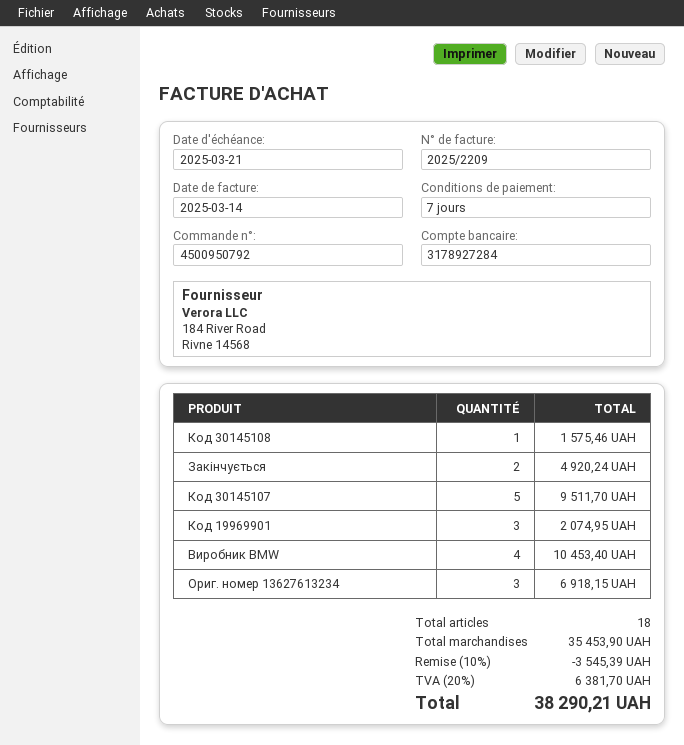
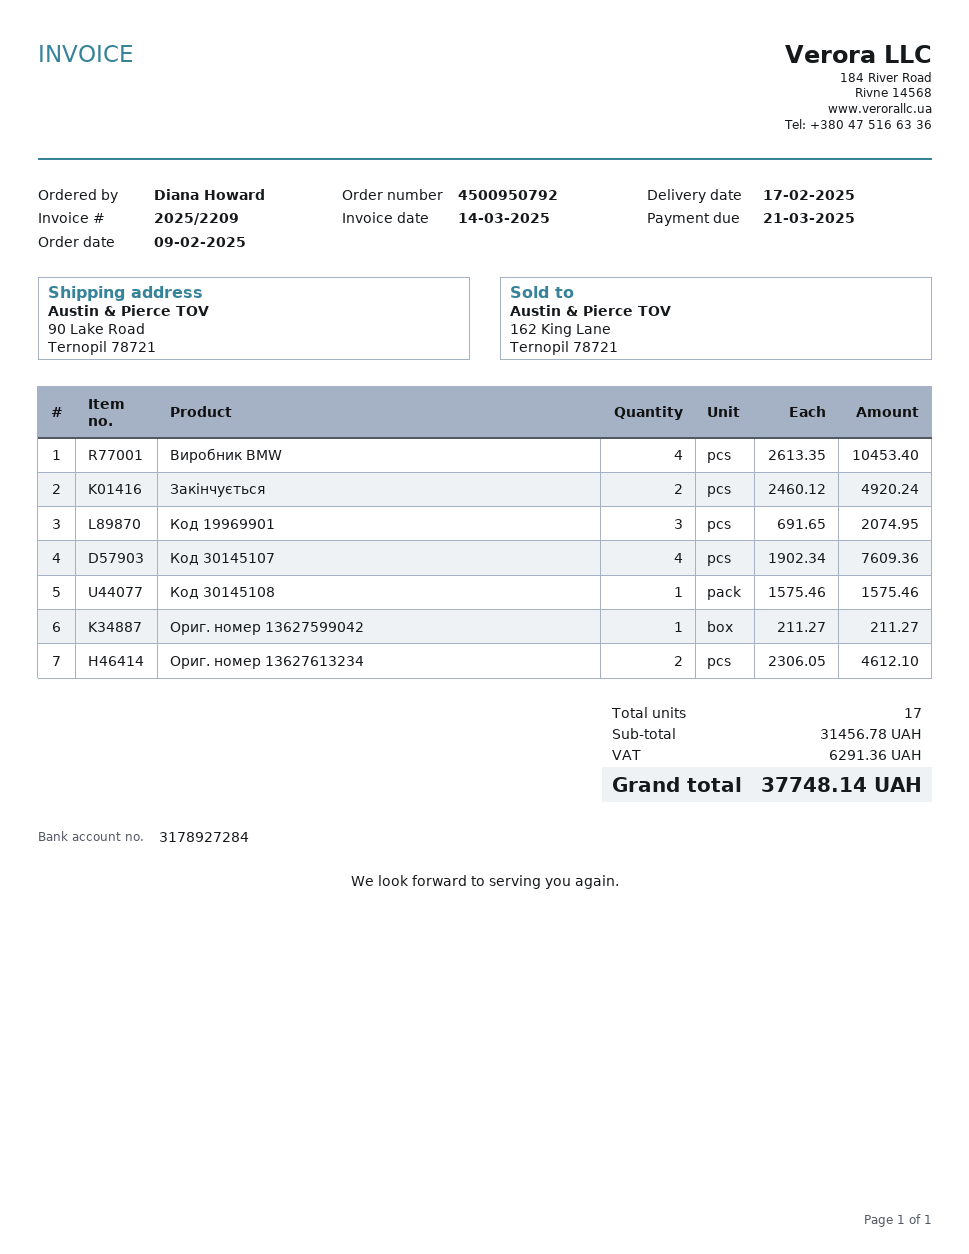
Код 30145107: 5 for 9511.70 -> 4 for 7609.36
Ориг. номер 13627613234: 3 for 6918.15 -> 2 for 4612.10
Ориг. номер 13627599042: none -> 1 for 211.27
total quantity: 18 -> 17
subtotal: 35453.90 -> 31456.78
discount: 10% = 3545.39 -> none
tax: 6381.70 -> 6291.36
total: 38290.21 -> 37748.14

